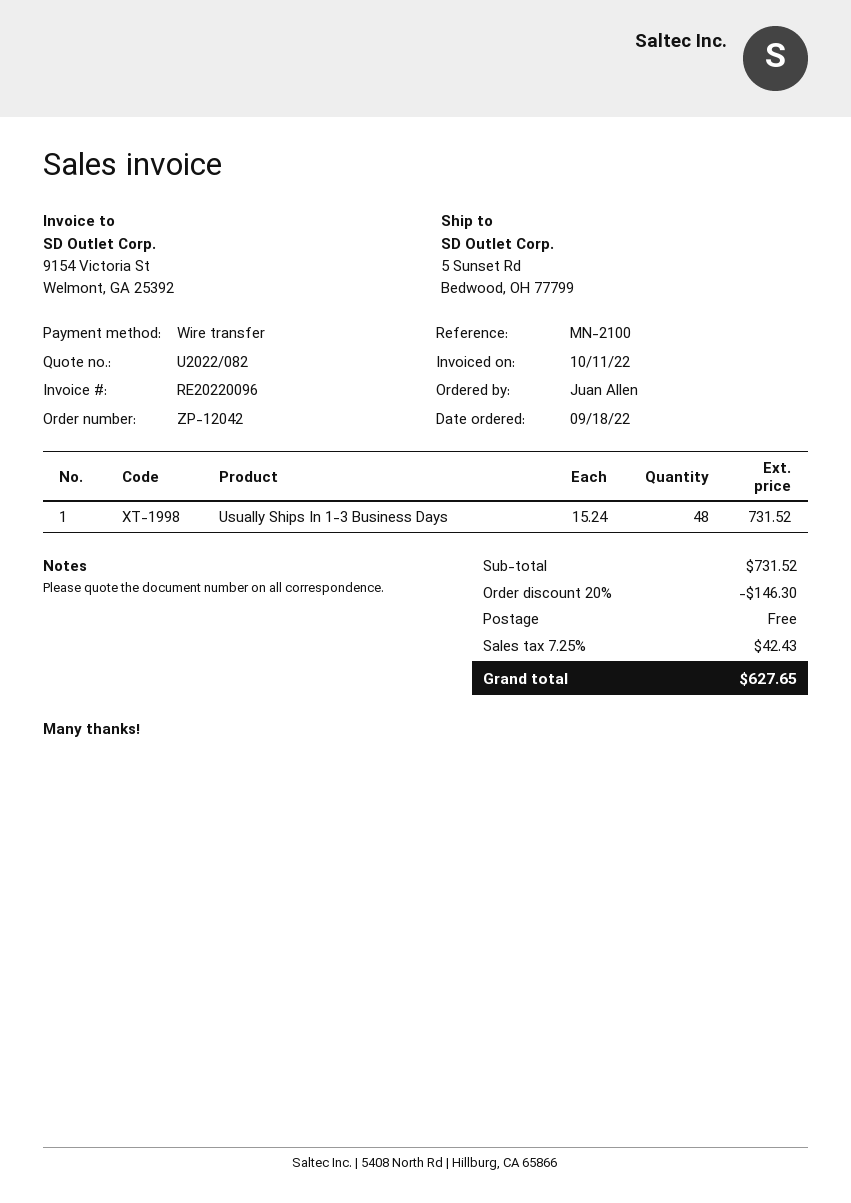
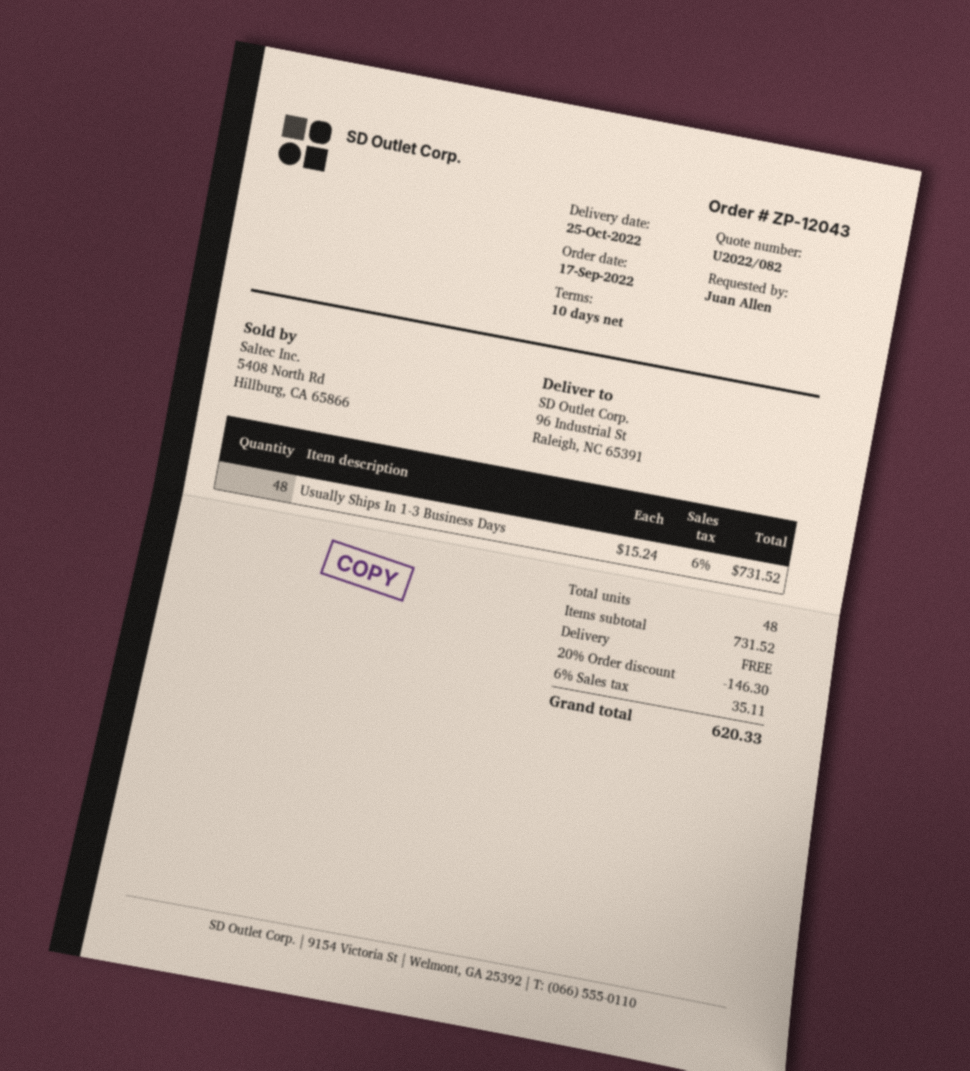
order number: ZP-12042 -> ZP-12043
order date: 2022-09-18 -> 2022-09-17
ship to: 5 Sunset Rd, Bedwood, OH 77799 -> 96 Industrial St, Raleigh, NC 65391
tax: 7.25% = 42.43 -> 6% = 35.11
total: 627.65 -> 620.33

